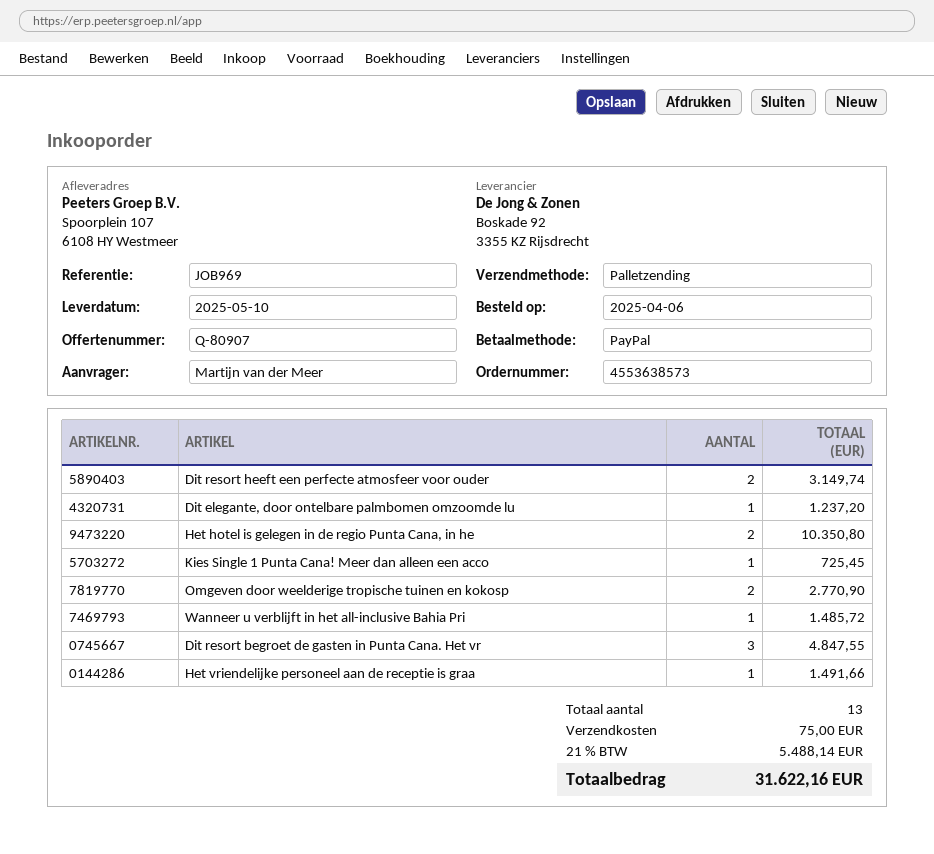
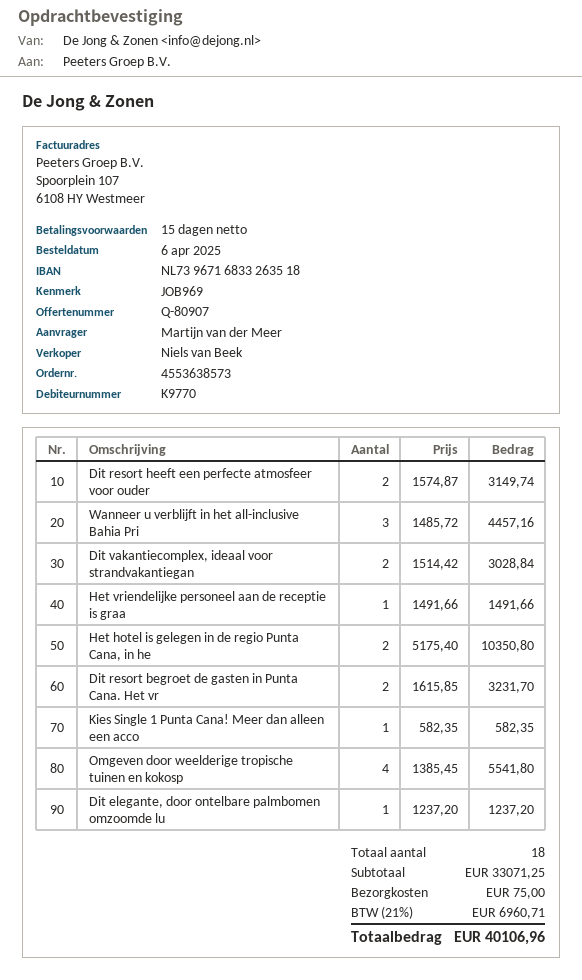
Kies Single 1 Punta Cana! Meer dan alleen een acco: 1 for 725.45 -> 1 for 582.35
Omgeven door weelderige tropische tuinen en kokosp: 2 for 2770.90 -> 4 for 5541.80
Wanneer u verblijft in het all-inclusive Bahia Pri: 1 for 1485.72 -> 3 for 4457.16
Dit resort begroet de gasten in Punta Cana. Het vr: 3 for 4847.55 -> 2 for 3231.70
Dit vakantiecomplex, ideaal voor strandvakantiegan: none -> 2 for 3028.84
total quantity: 13 -> 18
tax: 21% = 5488.14 -> 21% = 6960.71
total: 31622.16 -> 40106.96

